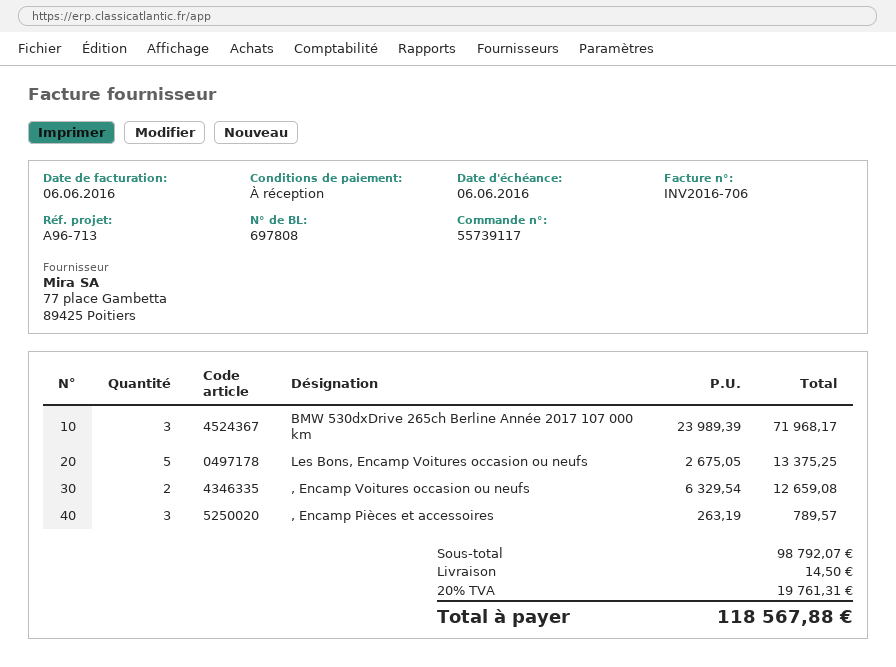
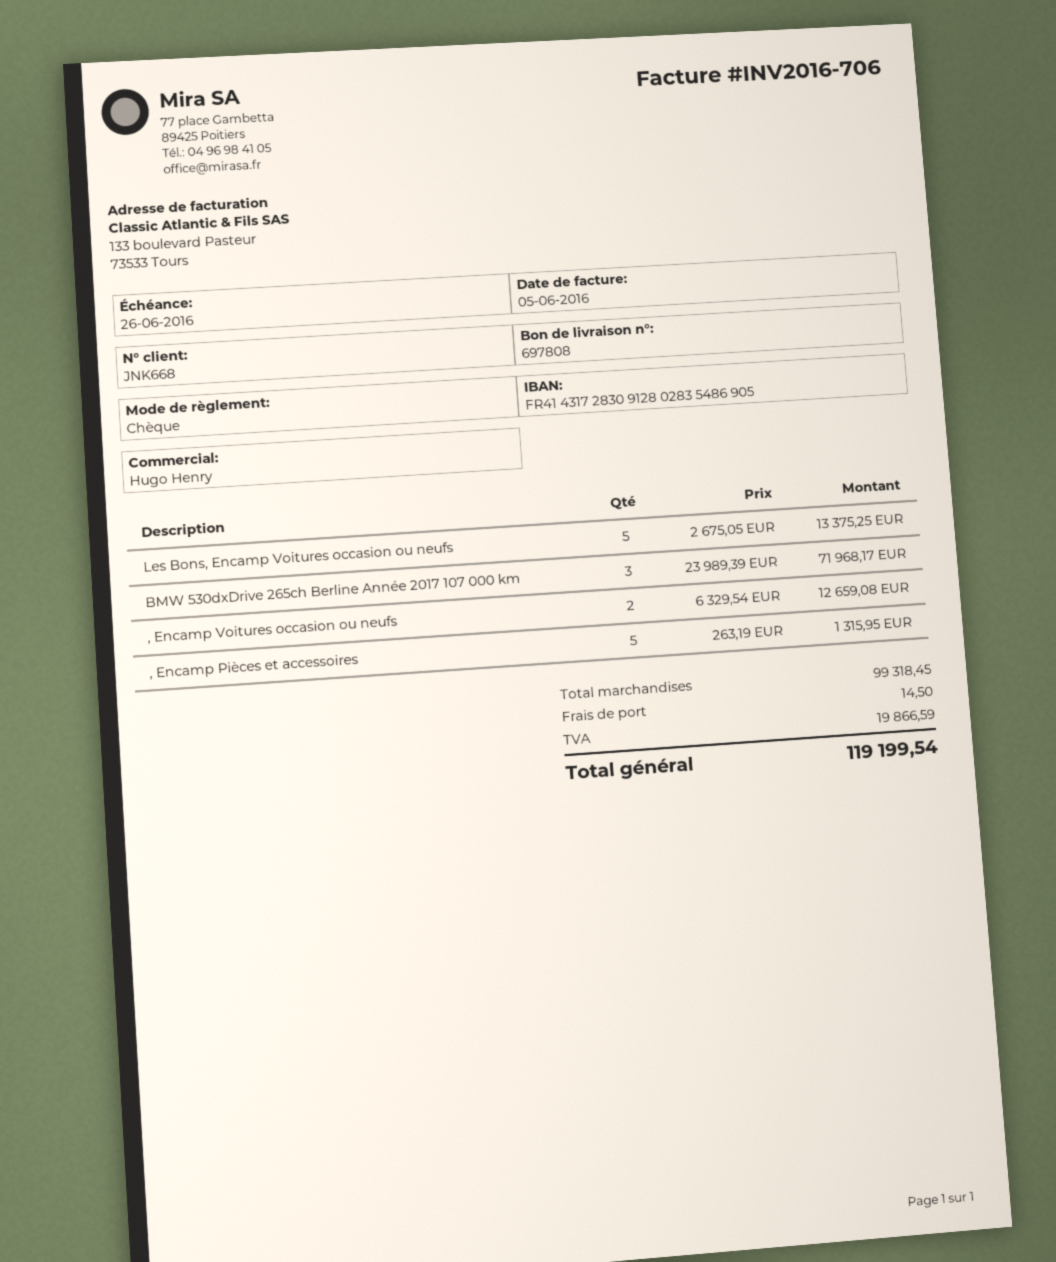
invoice date: 2016-06-06 -> 2016-06-05
due date: 2016-06-06 -> 2016-06-26
, Encamp Pièces et accessoires: 3 x 263.19 = 789.57 -> 5 x 263.19 = 1315.95
subtotal: 98792.07 -> 99318.45
tax: 19761.31 -> 19866.59
total: 118567.88 -> 119199.54

